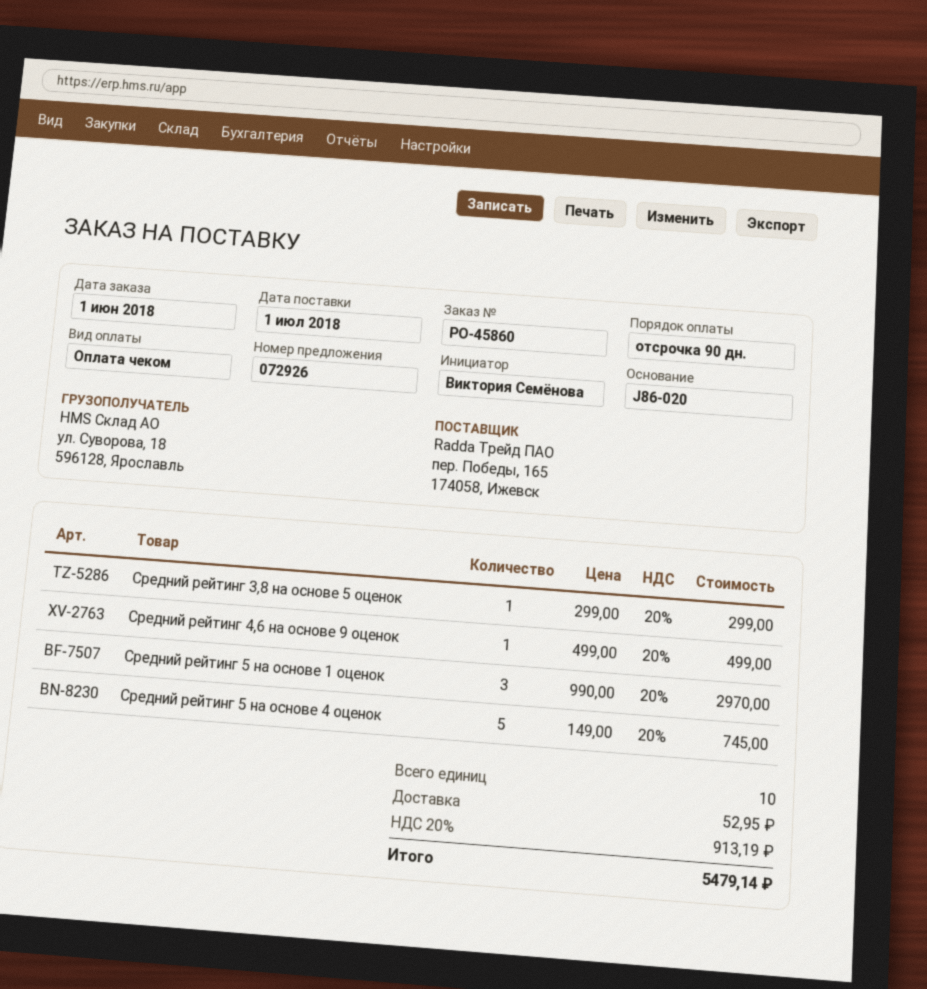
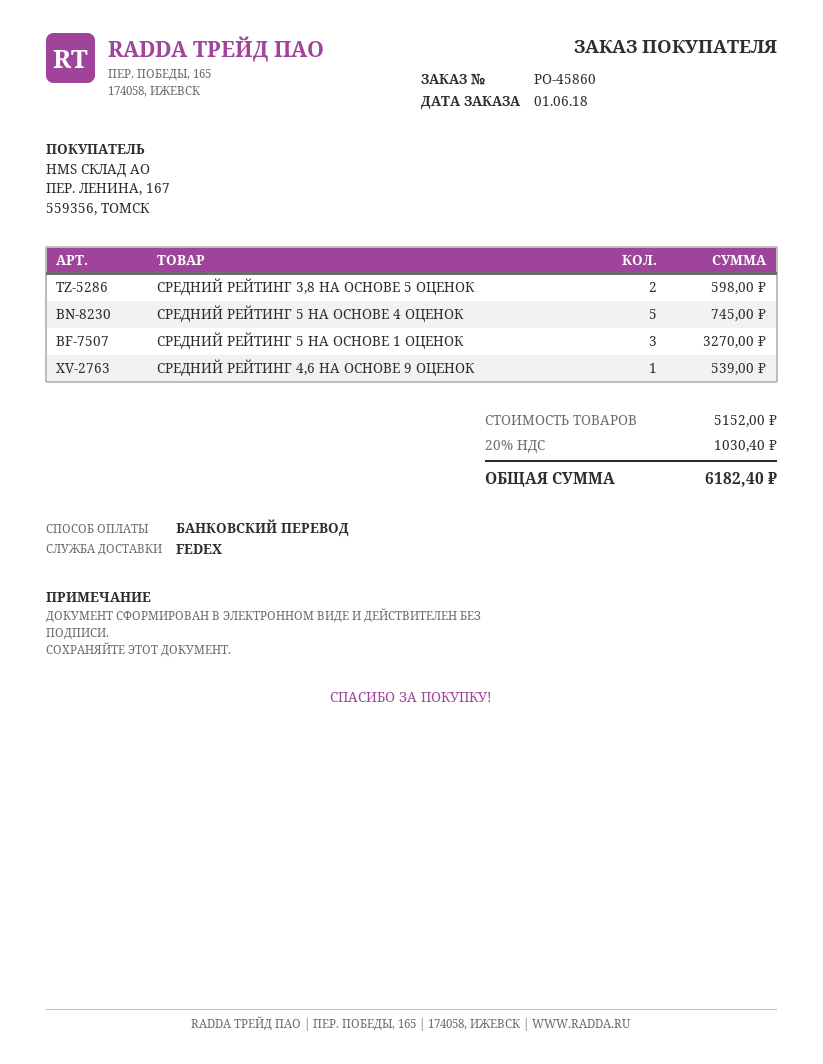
payment method: cheque -> bank transfer
Средний рейтинг 3,8 на основе 5 оценок: 1 for 299.00 -> 2 for 598.00
Средний рейтинг 4,6 на основе 9 оценок: 1 for 499.00 -> 1 for 539.00
Средний рейтинг 5 на основе 1 оценок: 3 for 2970.00 -> 3 for 3270.00
shipping: 52.95 -> none
tax: 20% = 913.19 -> 20% = 1030.40
total: 5479.14 -> 6182.40

